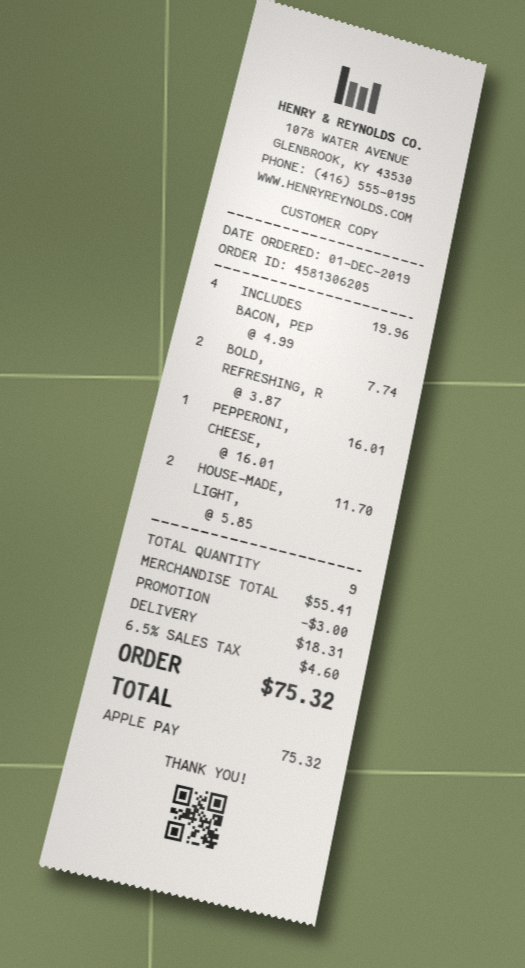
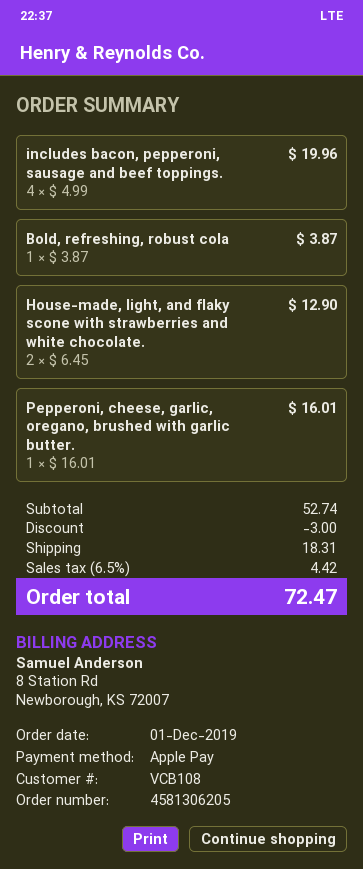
BOLD, REFRESHING, R: 2 x 3.87 = 7.74 -> 1 x 3.87 = 3.87
HOUSE-MADE, LIGHT,: 2 x 5.85 = 11.70 -> 2 x 6.45 = 12.90
subtotal: 55.41 -> 52.74
tax: 6.5% = 4.60 -> 6.5% = 4.42
total: 75.32 -> 72.47

